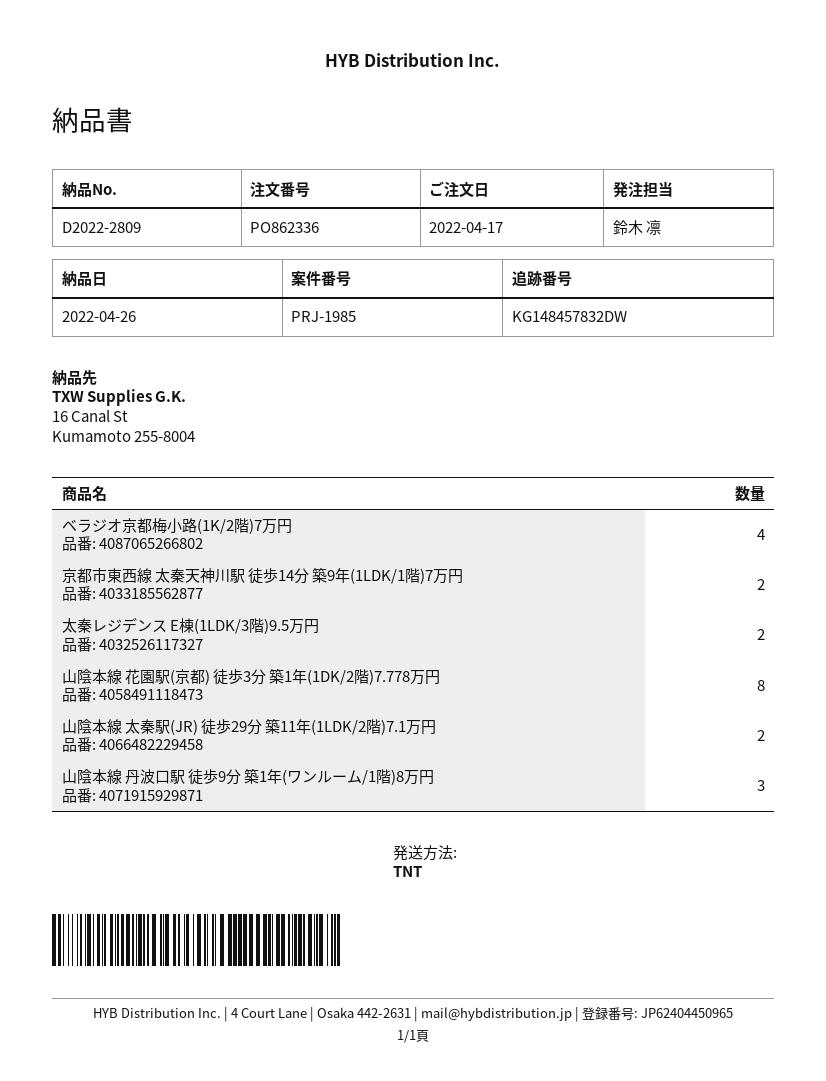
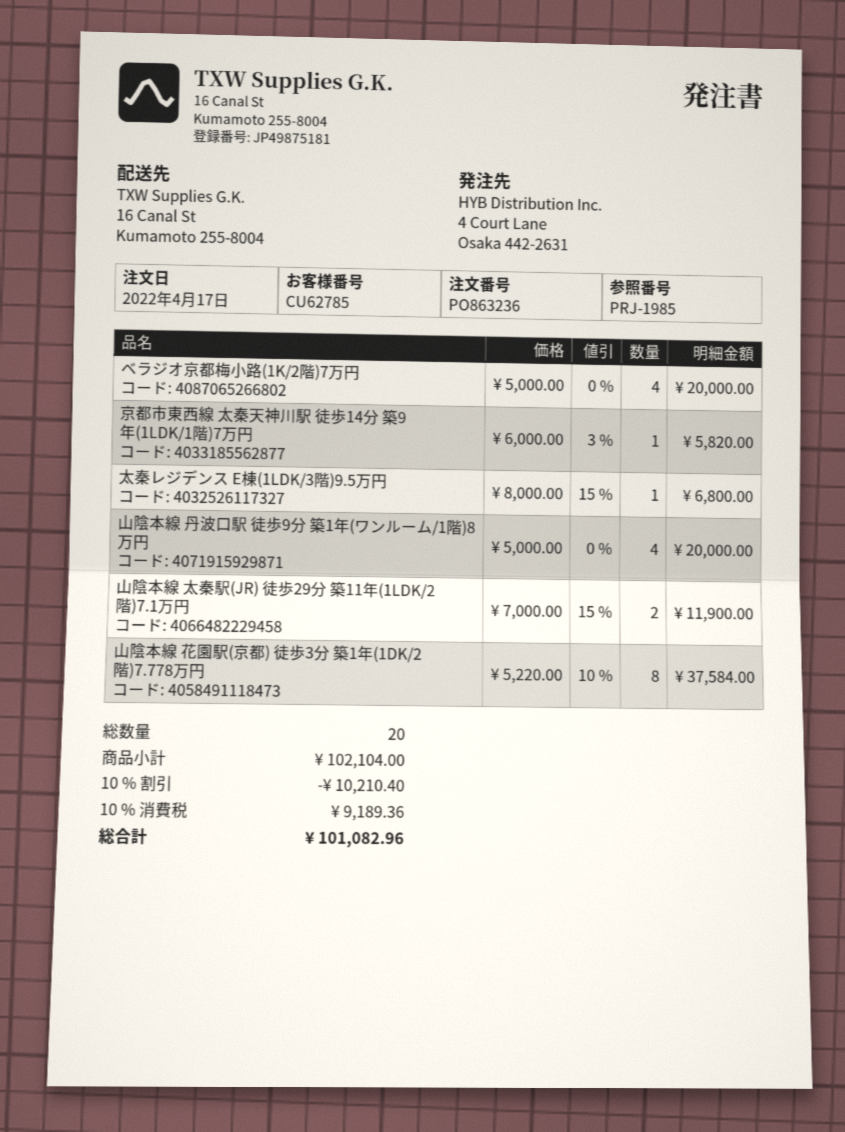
order number: PO862336 -> PO863236
京都市東西線 太秦天神川駅 徒歩14分 築9年(1LDK/1階)7万円: 2 -> 1
太秦レジデンス E棟(1LDK/3階)9.5万円: 2 -> 1
山陰本線 丹波口駅 徒歩9分 築1年(ワンルーム/1階)8万円: 3 -> 4

